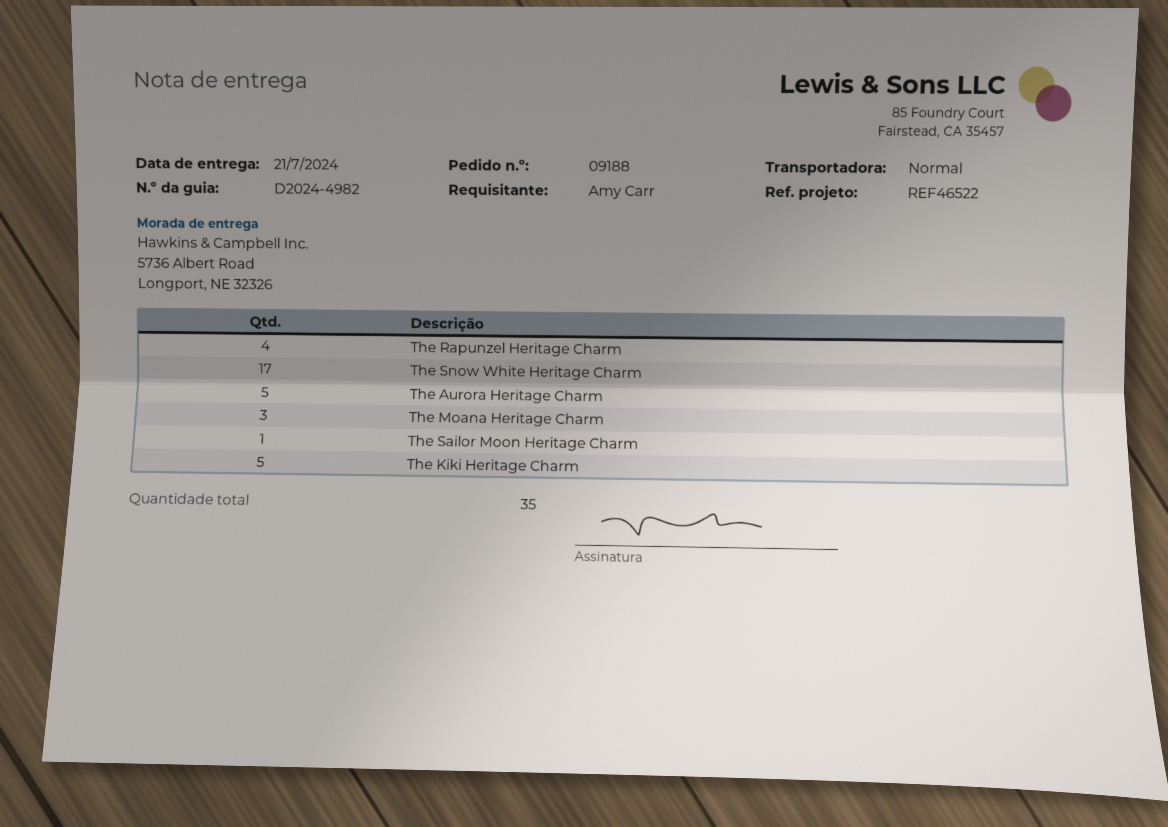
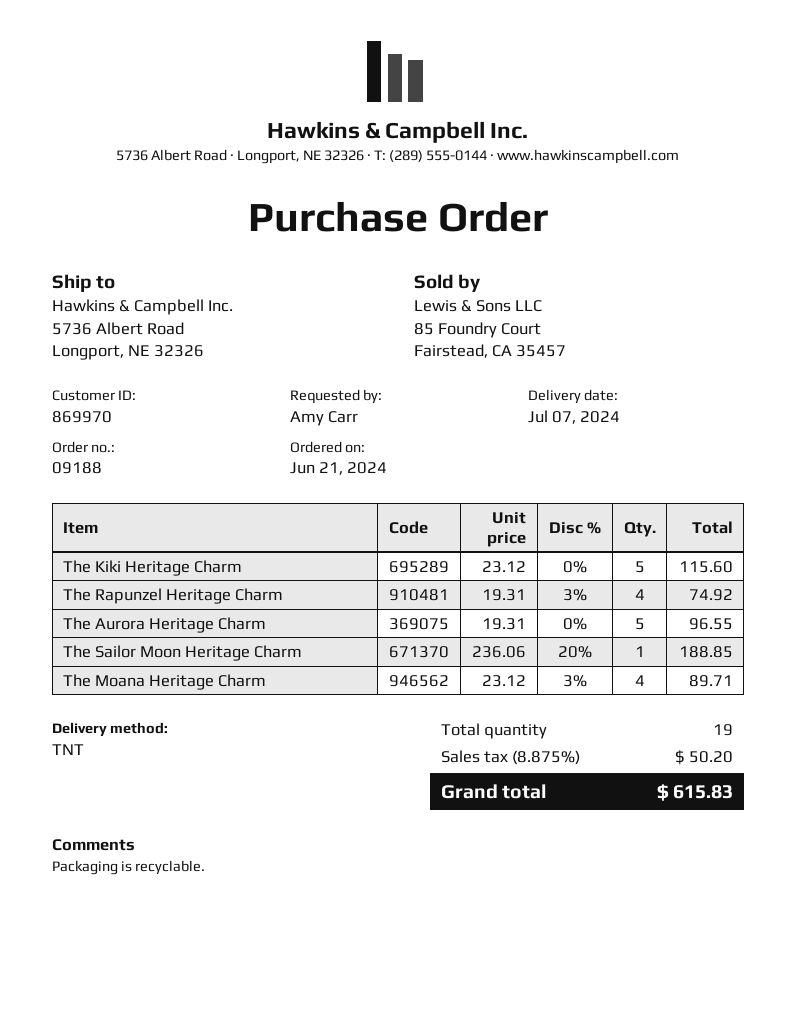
delivery date: 2024-07-21 -> 2024-07-07
shipping method: standard -> TNT
The Snow White Heritage Charm: 17 -> none
The Moana Heritage Charm: 3 -> 4
total quantity: 35 -> 19

